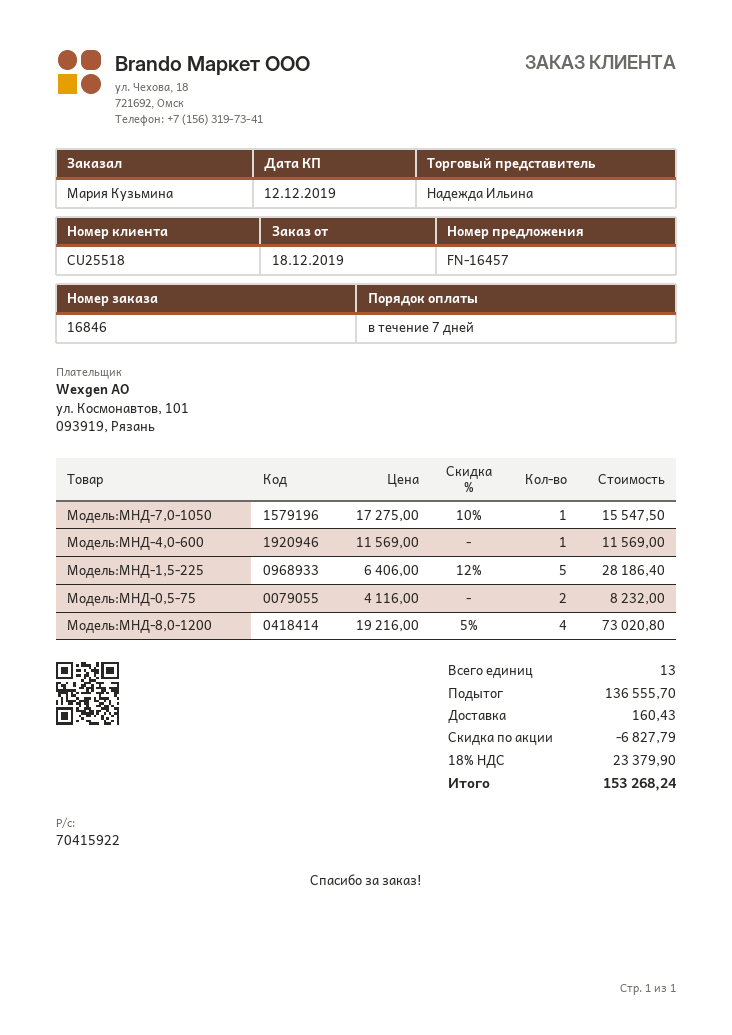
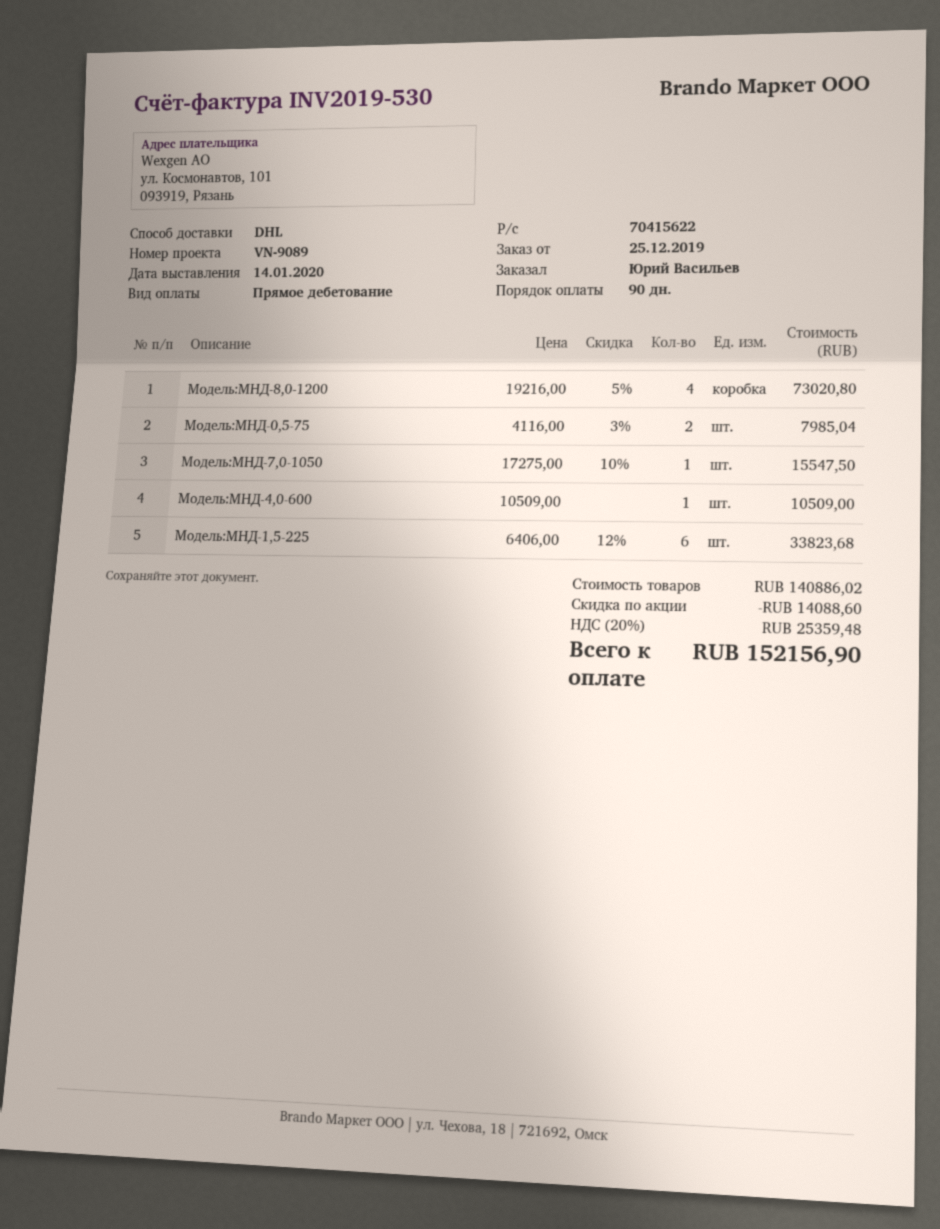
order date: 2019-12-18 -> 2019-12-25
payment terms: 7 days -> 90 days
ordered by: Мария Кузьмина -> Юрий Васильев
bank account: 70415922 -> 70415622
Модель:МНД-4,0-600: 1 x 11569.00 = 11569.00 -> 1 x 10509.00 = 10509.00
Модель:МНД-1,5-225: 5 x 6406.00 - 12% = 28186.40 -> 6 x 6406.00 - 12% = 33823.68
Модель:МНД-0,5-75: 2 x 4116.00 = 8232.00 -> 2 x 4116.00 - 3% = 7985.04
subtotal: 136555.70 -> 140886.02
discount: 6827.79 -> 14088.60
shipping: 160.43 -> none
tax: 18% = 23379.90 -> 20% = 25359.48
total: 153268.24 -> 152156.90

